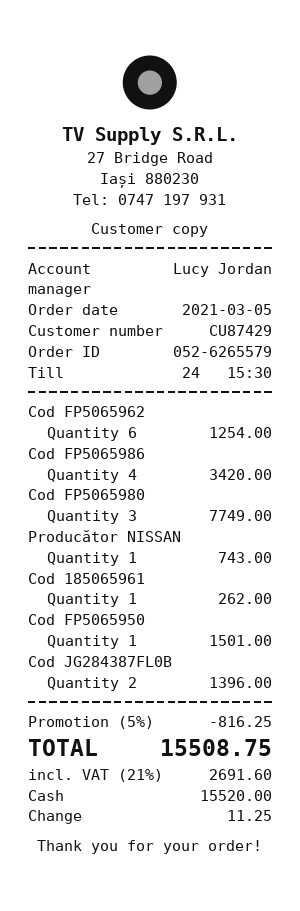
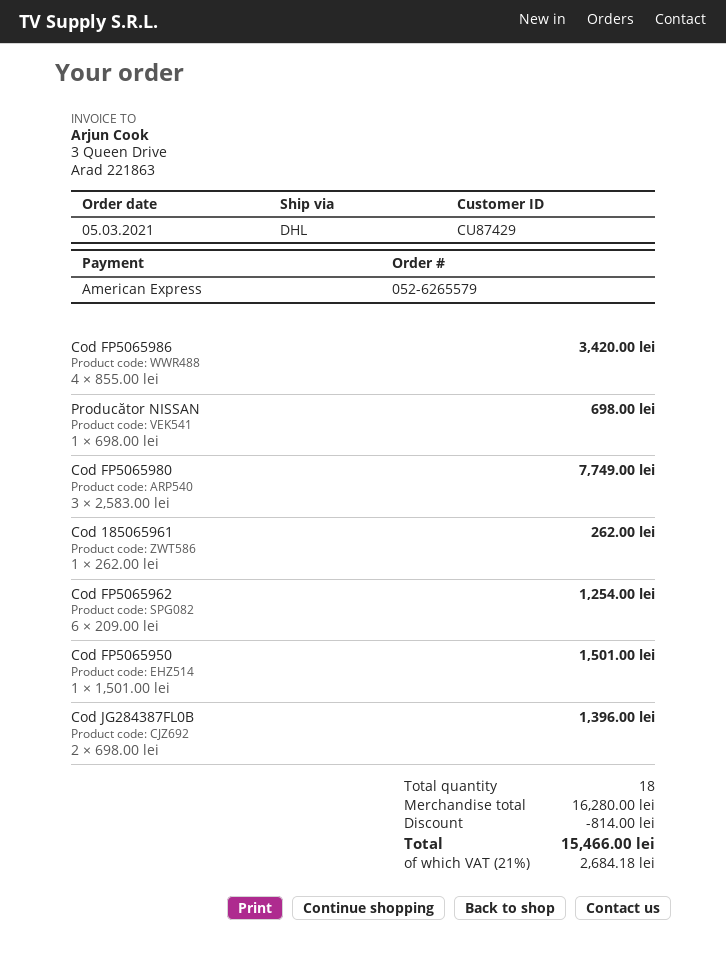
payment method: cash -> American Express
Producător NISSAN: 1 for 743.00 -> 1 for 698.00
discount: 816.25 -> 814.00
tax: 21% = 2691.60 -> 21% = 2684.18
total: 15508.75 -> 15466.00

